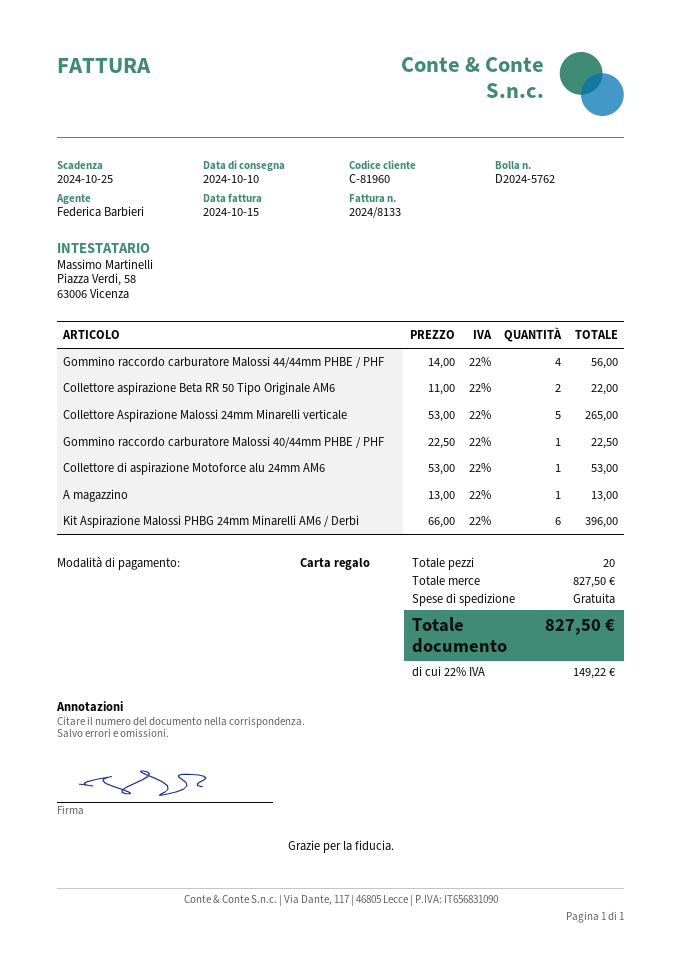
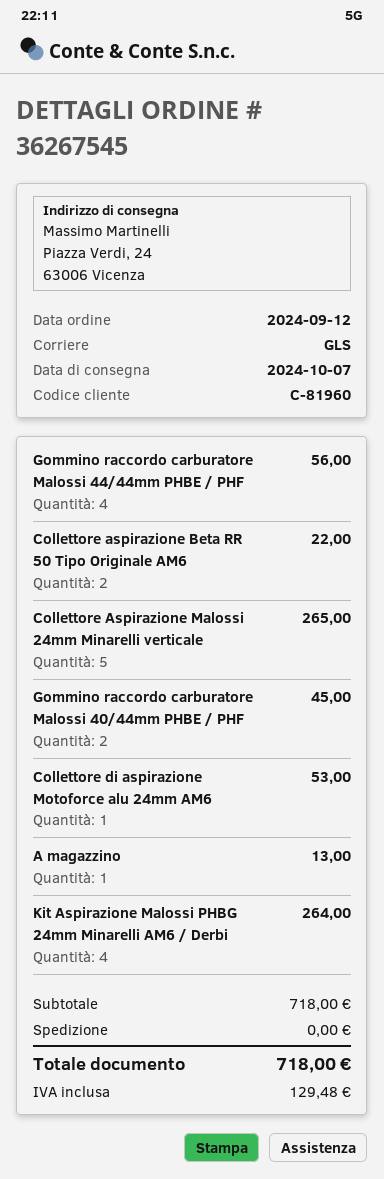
delivery date: 2024-10-10 -> 2024-10-07
Gommino raccordo carburatore Malossi 40/44mm PHBE / PHF: 1 for 22.50 -> 2 for 45.00
Kit Aspirazione Malossi PHBG 24mm Minarelli AM6 / Derbi: 6 for 396.00 -> 4 for 264.00
subtotal: 827.50 -> 718.00
tax: 149.22 -> 129.48
total: 827.50 -> 718.00

